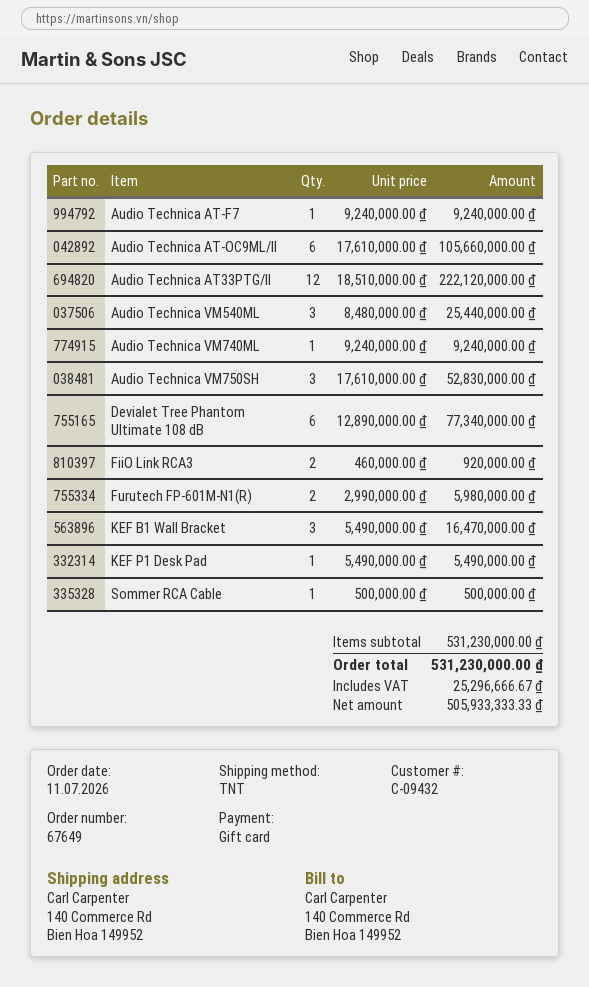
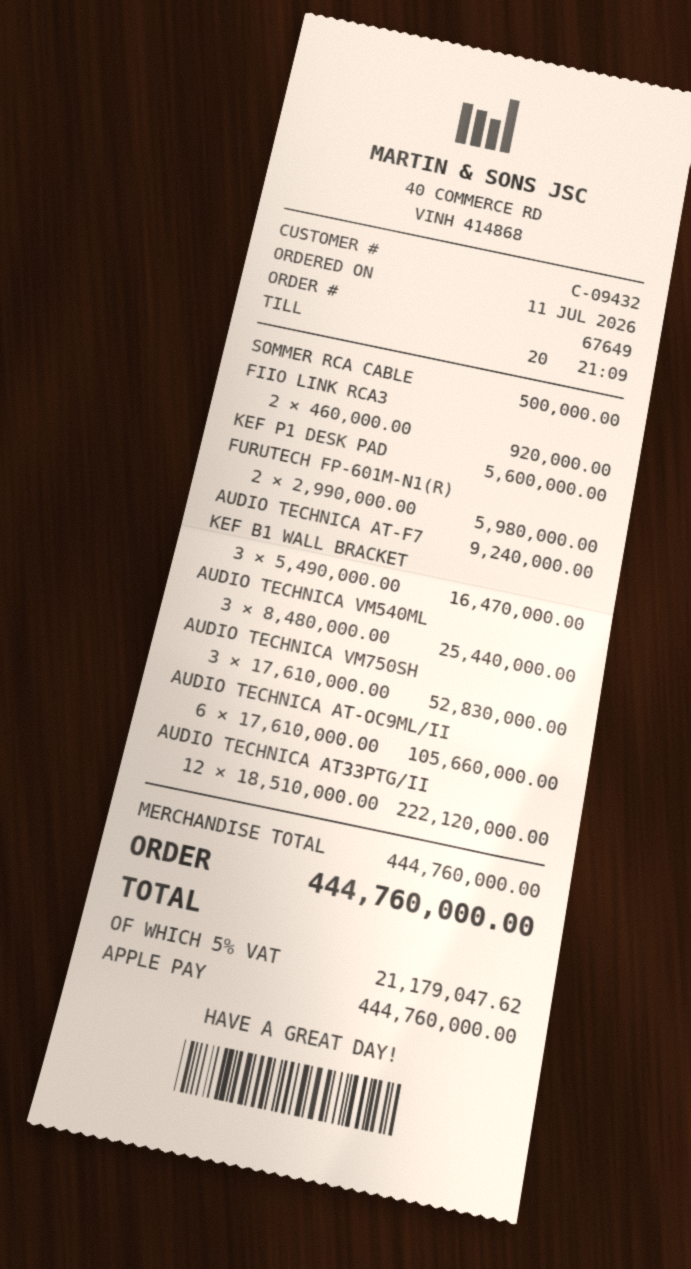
payment method: gift card -> Apple Pay
Audio Technica VM740ML: 1 x 9240000.00 = 9240000.00 -> none
Devialet Tree Phantom Ultimate 108 dB: 6 x 12890000.00 = 77340000.00 -> none
KEF P1 Desk Pad: 1 x 5490000.00 = 5490000.00 -> 1 x 5600000.00 = 5600000.00
subtotal: 531230000.00 -> 444760000.00
tax: 25296666.67 -> 21179047.62
total: 531230000.00 -> 444760000.00

